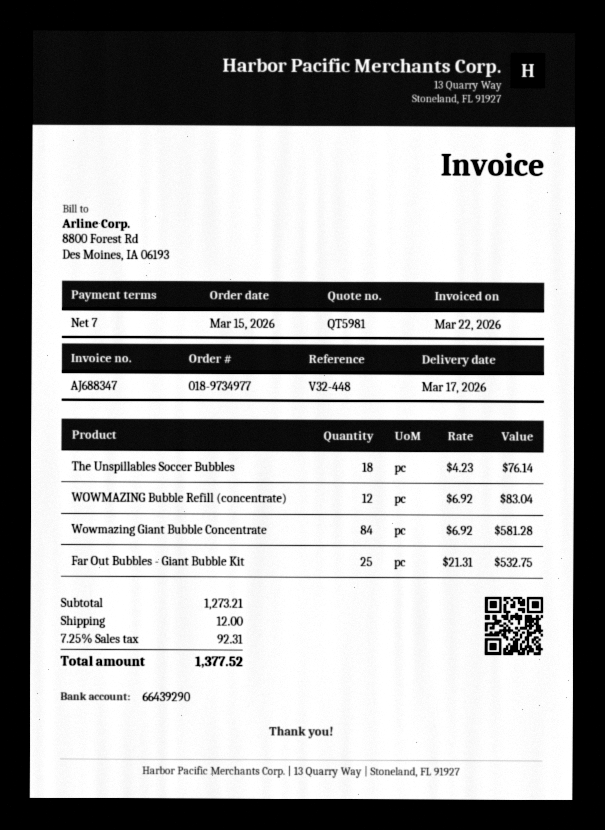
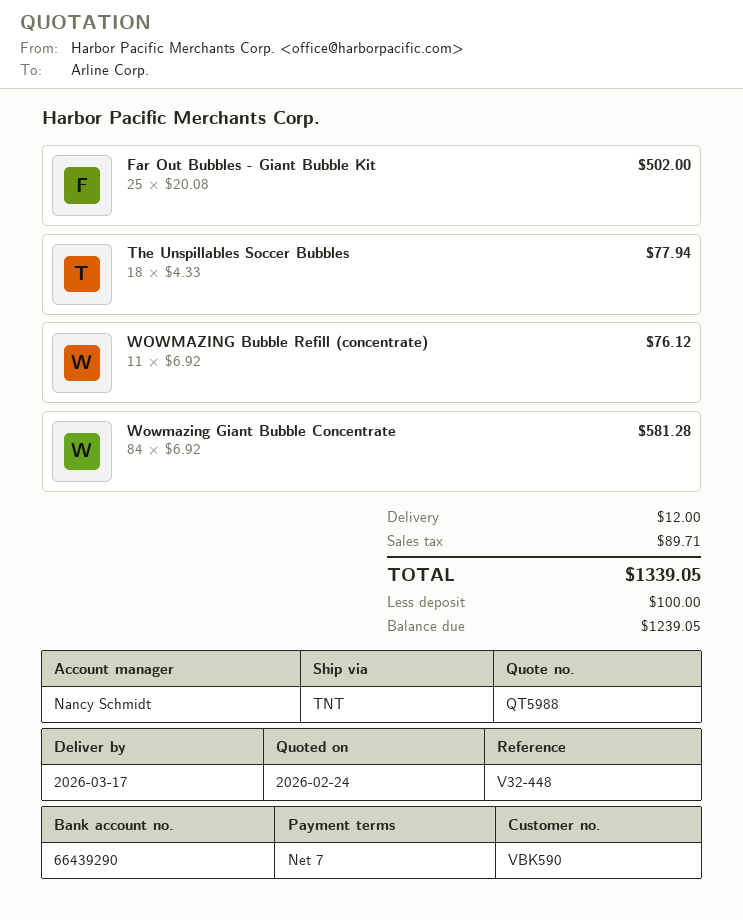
quote number: QT5981 -> QT5988
The Unspillables Soccer Bubbles: 18 x 4.23 = 76.14 -> 18 x 4.33 = 77.94
WOWMAZING Bubble Refill (concentrate): 12 x 6.92 = 83.04 -> 11 x 6.92 = 76.12
Far Out Bubbles - Giant Bubble Kit: 25 x 21.31 = 532.75 -> 25 x 20.08 = 502.00
tax: 92.31 -> 89.71
total: 1377.52 -> 1339.05

